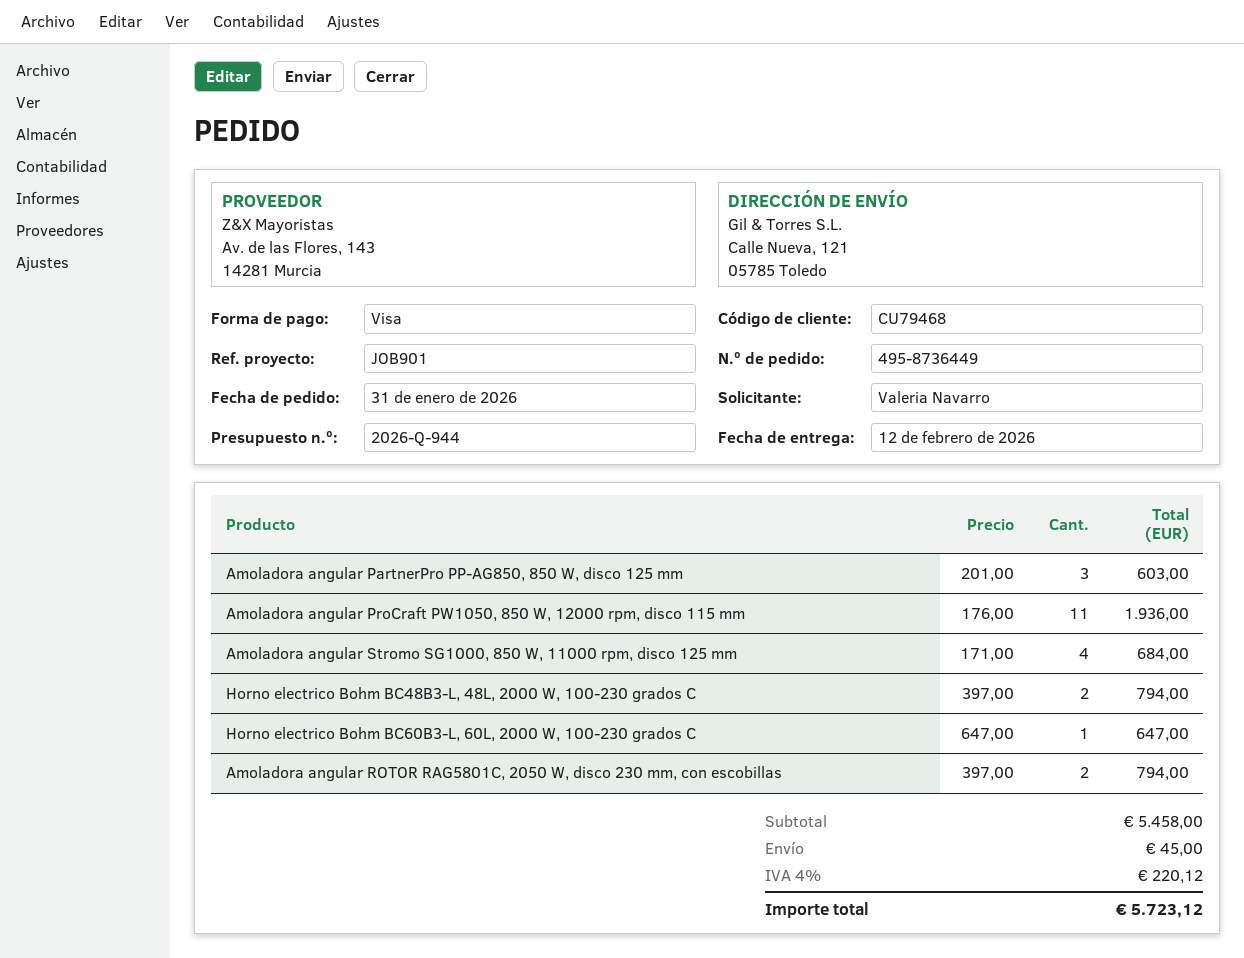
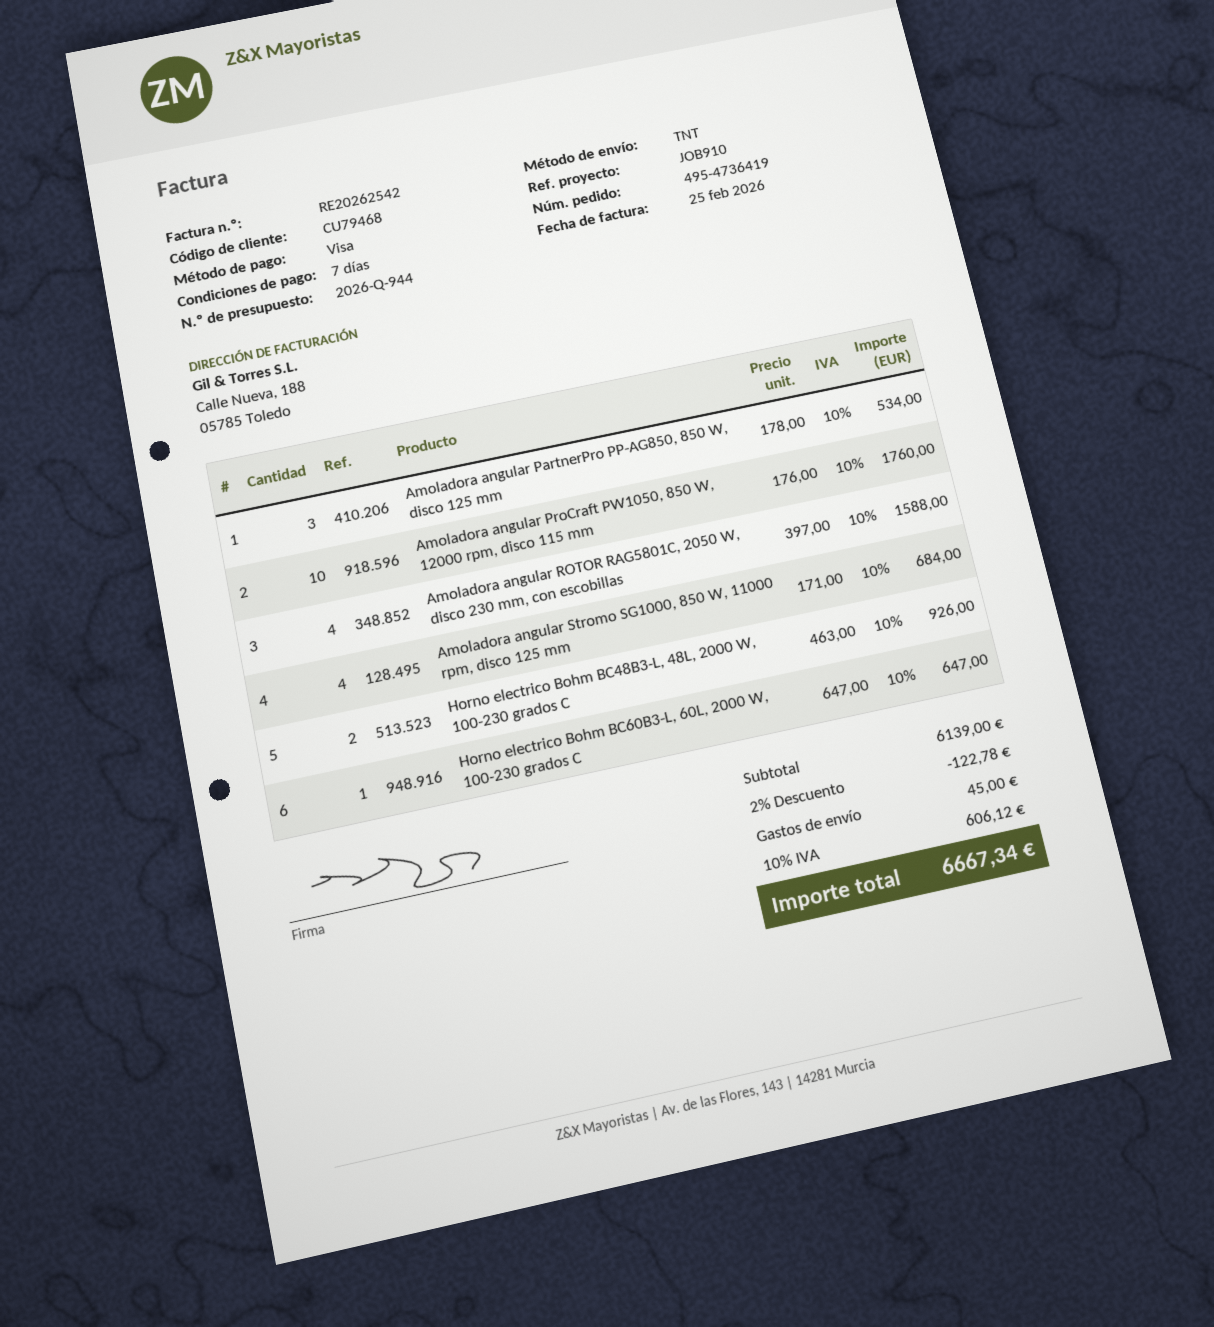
order number: 495-8736449 -> 495-4736419
reference: JOB901 -> JOB910
Amoladora angular PartnerPro PP-AG850, 850 W, disco 125 mm: 3 x 201.00 = 603.00 -> 3 x 178.00 = 534.00
Amoladora angular ProCraft PW1050, 850 W, 12000 rpm, disco 115 mm: 11 x 176.00 = 1936.00 -> 10 x 176.00 = 1760.00
Horno electrico Bohm BC48B3-L, 48L, 2000 W, 100-230 grados C: 2 x 397.00 = 794.00 -> 2 x 463.00 = 926.00
Amoladora angular ROTOR RAG5801C, 2050 W, disco 230 mm, con escobillas: 2 x 397.00 = 794.00 -> 4 x 397.00 = 1588.00
subtotal: 5458.00 -> 6139.00
discount: none -> 2% = 122.78
tax: 4% = 220.12 -> 10% = 606.12
total: 5723.12 -> 6667.34

